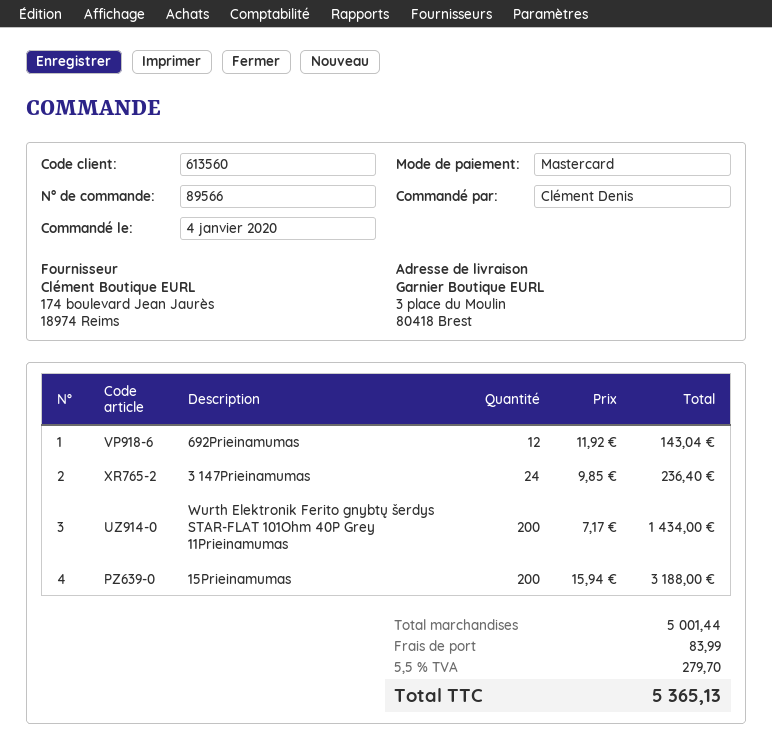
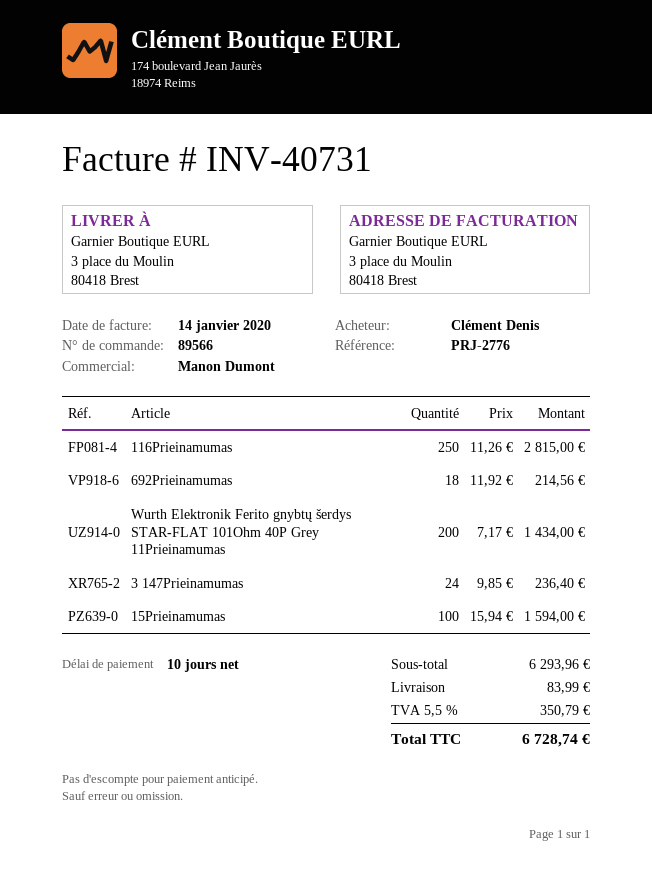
692Prieinamumas: 12 x 11.92 = 143.04 -> 18 x 11.92 = 214.56
15Prieinamumas: 200 x 15.94 = 3188.00 -> 100 x 15.94 = 1594.00
116Prieinamumas: none -> 250 x 11.26 = 2815.00
subtotal: 5001.44 -> 6293.96
tax: 5.5% = 279.70 -> 5.5% = 350.79
total: 5365.13 -> 6728.74

